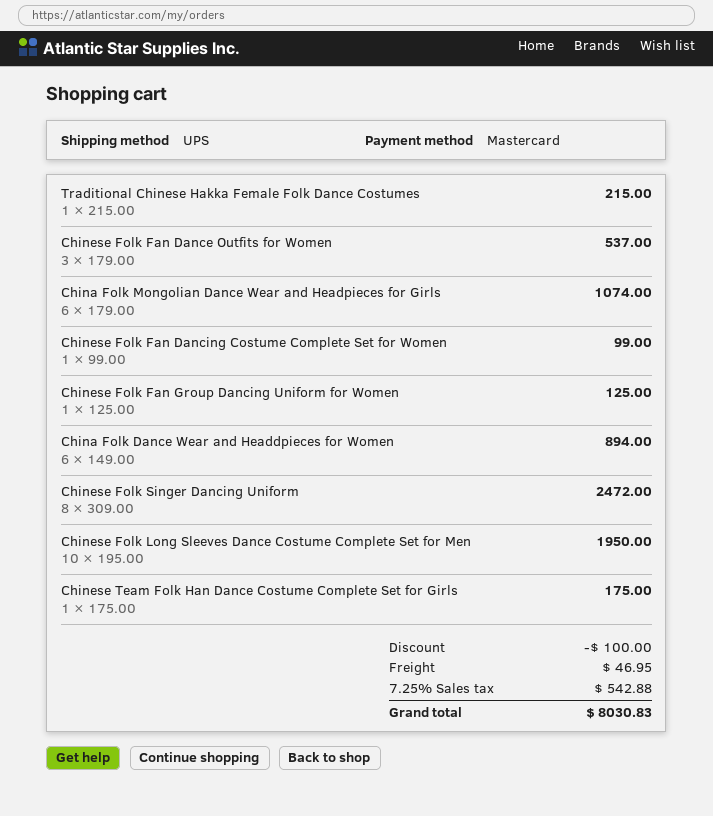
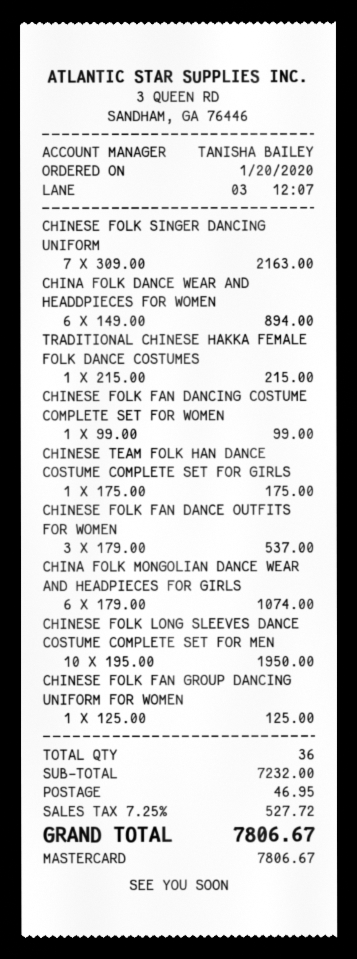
Chinese Folk Singer Dancing Uniform: 8 x 309.00 = 2472.00 -> 7 x 309.00 = 2163.00
discount: 100.00 -> none
tax: 7.25% = 542.88 -> 7.25% = 527.72
total: 8030.83 -> 7806.67

